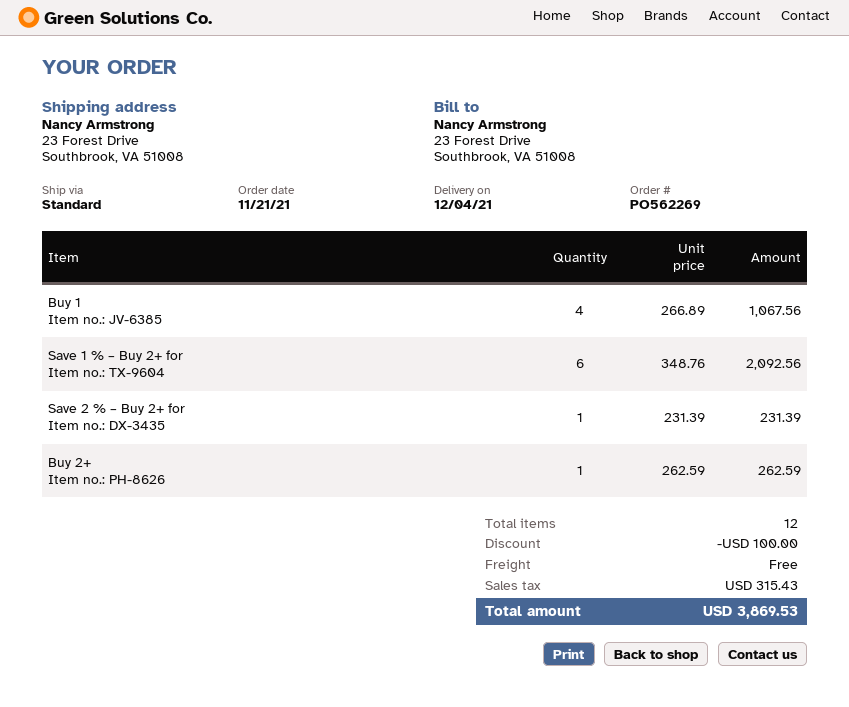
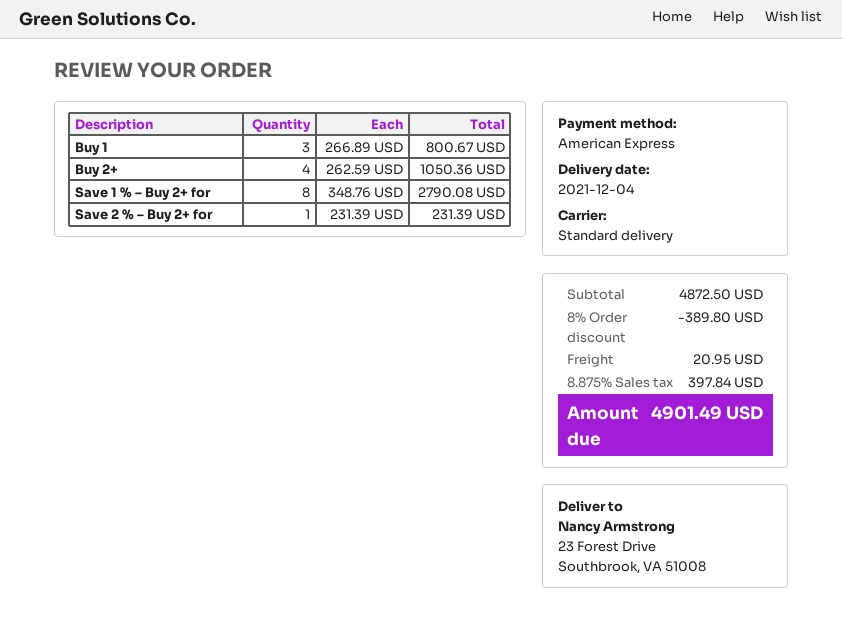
Buy 1: 4 x 266.89 = 1067.56 -> 3 x 266.89 = 800.67
Save 1 % – Buy 2+ for: 6 x 348.76 = 2092.56 -> 8 x 348.76 = 2790.08
Buy 2+: 1 x 262.59 = 262.59 -> 4 x 262.59 = 1050.36
discount: 100.00 -> 389.80
shipping: 0.00 -> 20.95
tax: 315.43 -> 397.84
total: 3869.53 -> 4901.49

